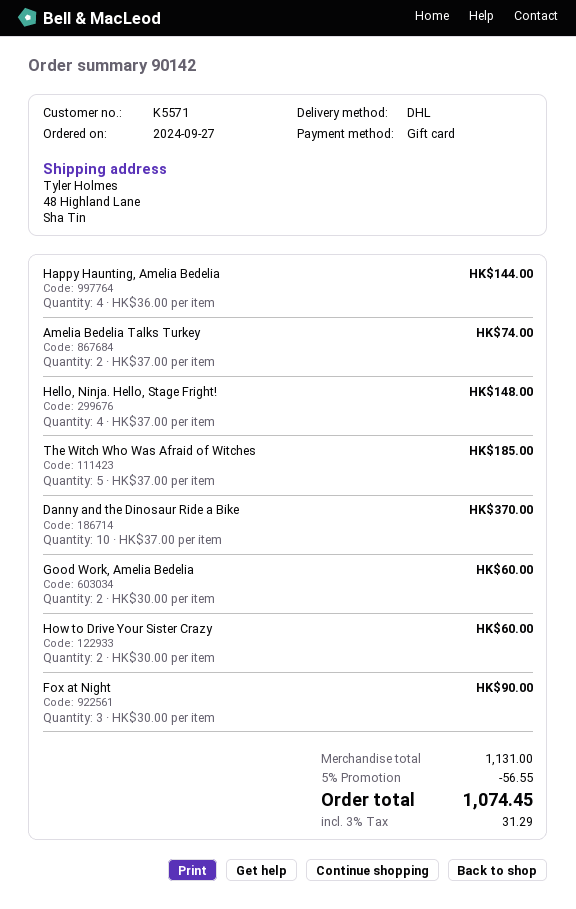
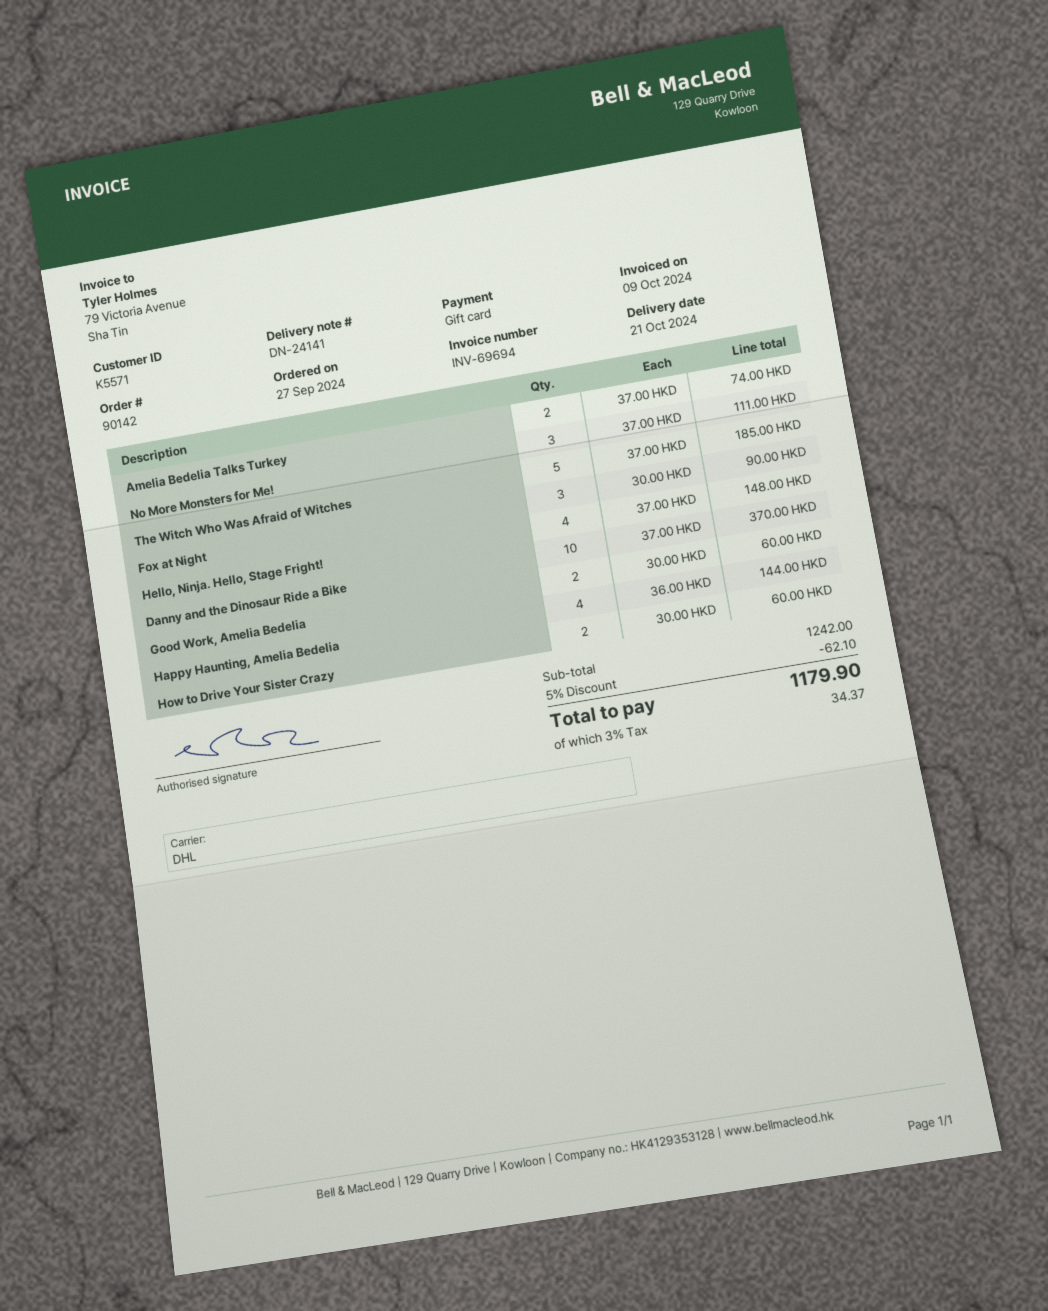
No More Monsters for Me!: none -> 3 x 37.00 = 111.00
subtotal: 1131.00 -> 1242.00
discount: 5% = 56.55 -> 5% = 62.10
tax: 3% = 31.29 -> 3% = 34.37
total: 1074.45 -> 1179.90

